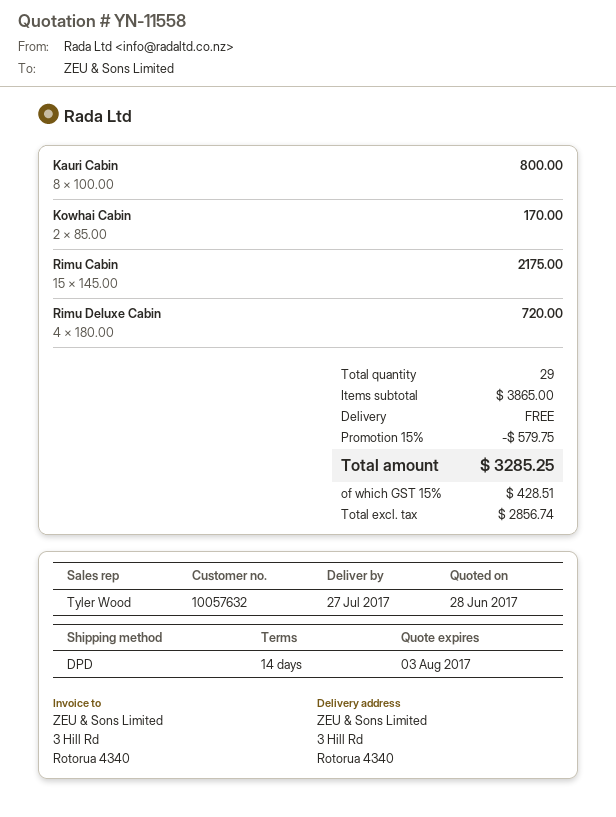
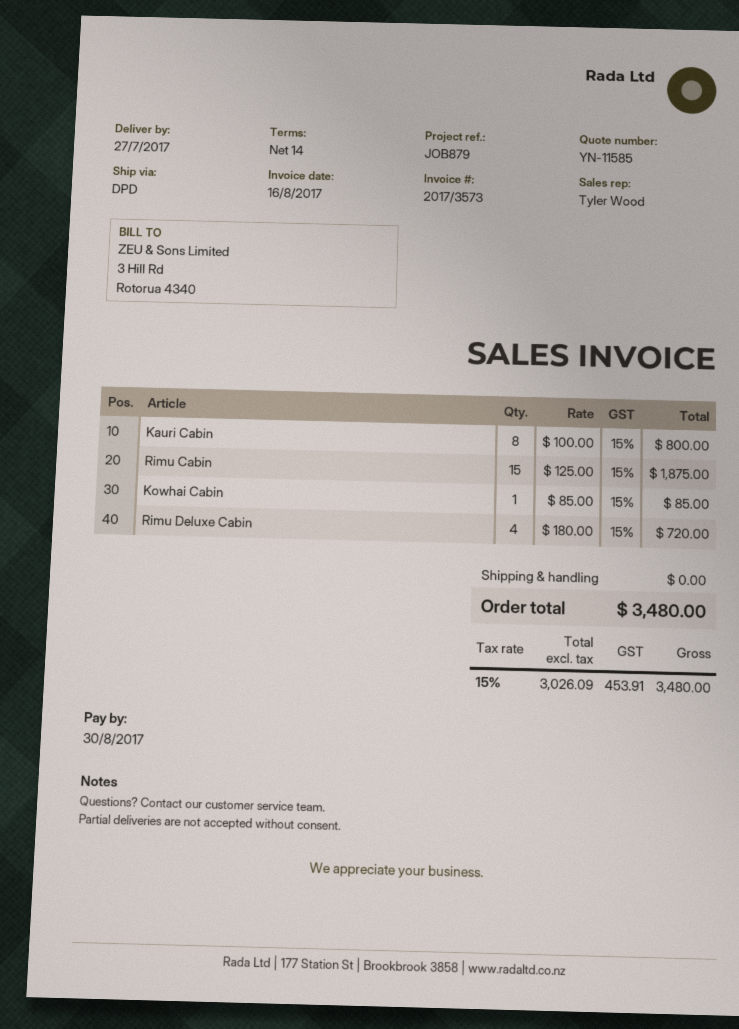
quote number: YN-11558 -> YN-11585
Kowhai Cabin: 2 x 85.00 = 170.00 -> 1 x 85.00 = 85.00
Rimu Cabin: 15 x 145.00 = 2175.00 -> 15 x 125.00 = 1875.00
discount: 15% = 579.75 -> none
net: 2856.74 -> 3026.09
tax: 15% = 428.51 -> 15% = 453.91
total: 3285.25 -> 3480.00

